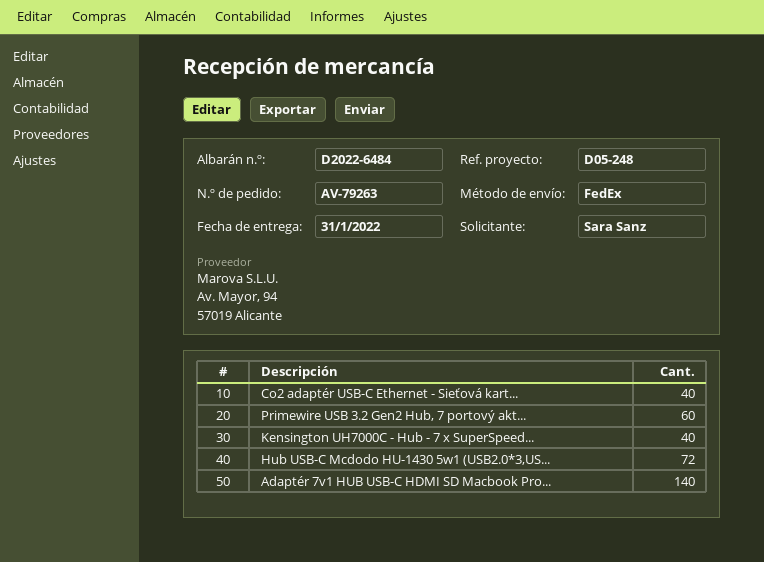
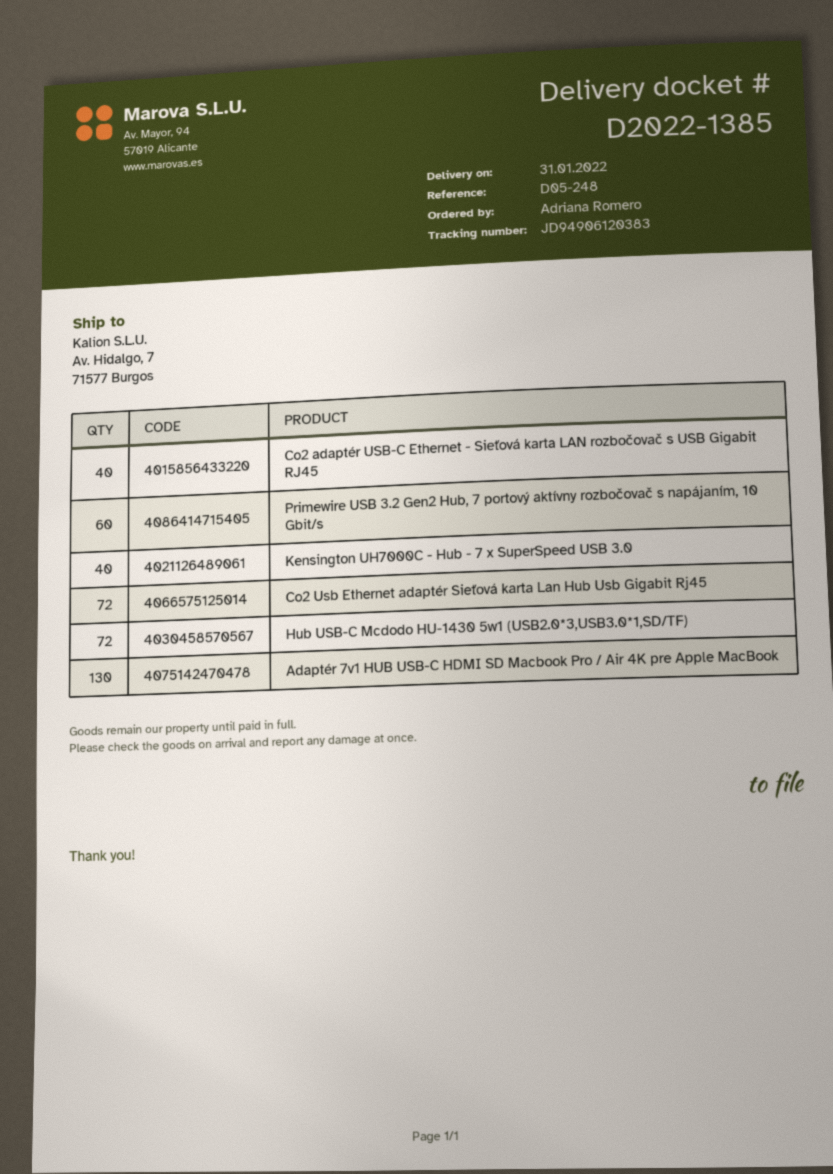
delivery note number: D2022-6484 -> D2022-1385
ordered by: Sara Sanz -> Adriana Romero
Adaptér 7v1 HUB USB-C HDMI SD Macbook Pro...: 140 -> 130
Co2 Usb Ethernet adaptér Sieťová karta Lan Hub Usb Gigabit Rj45: none -> 72

